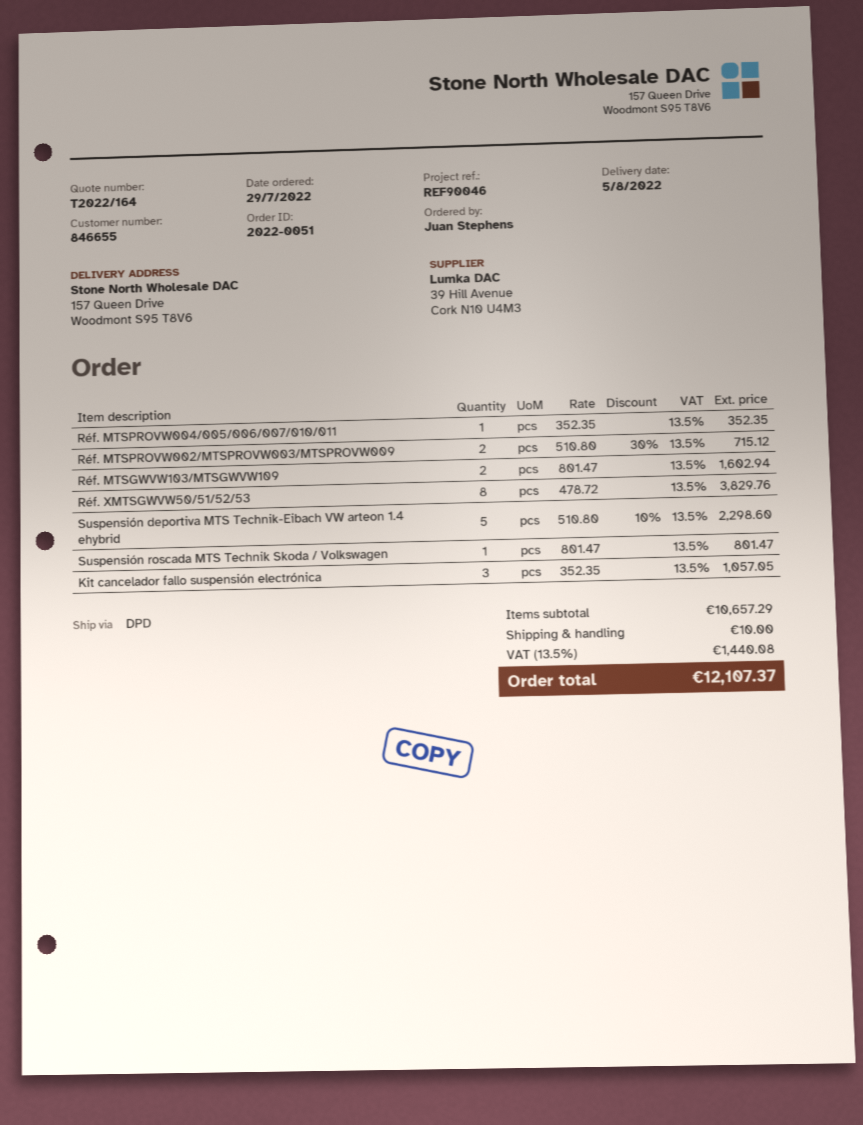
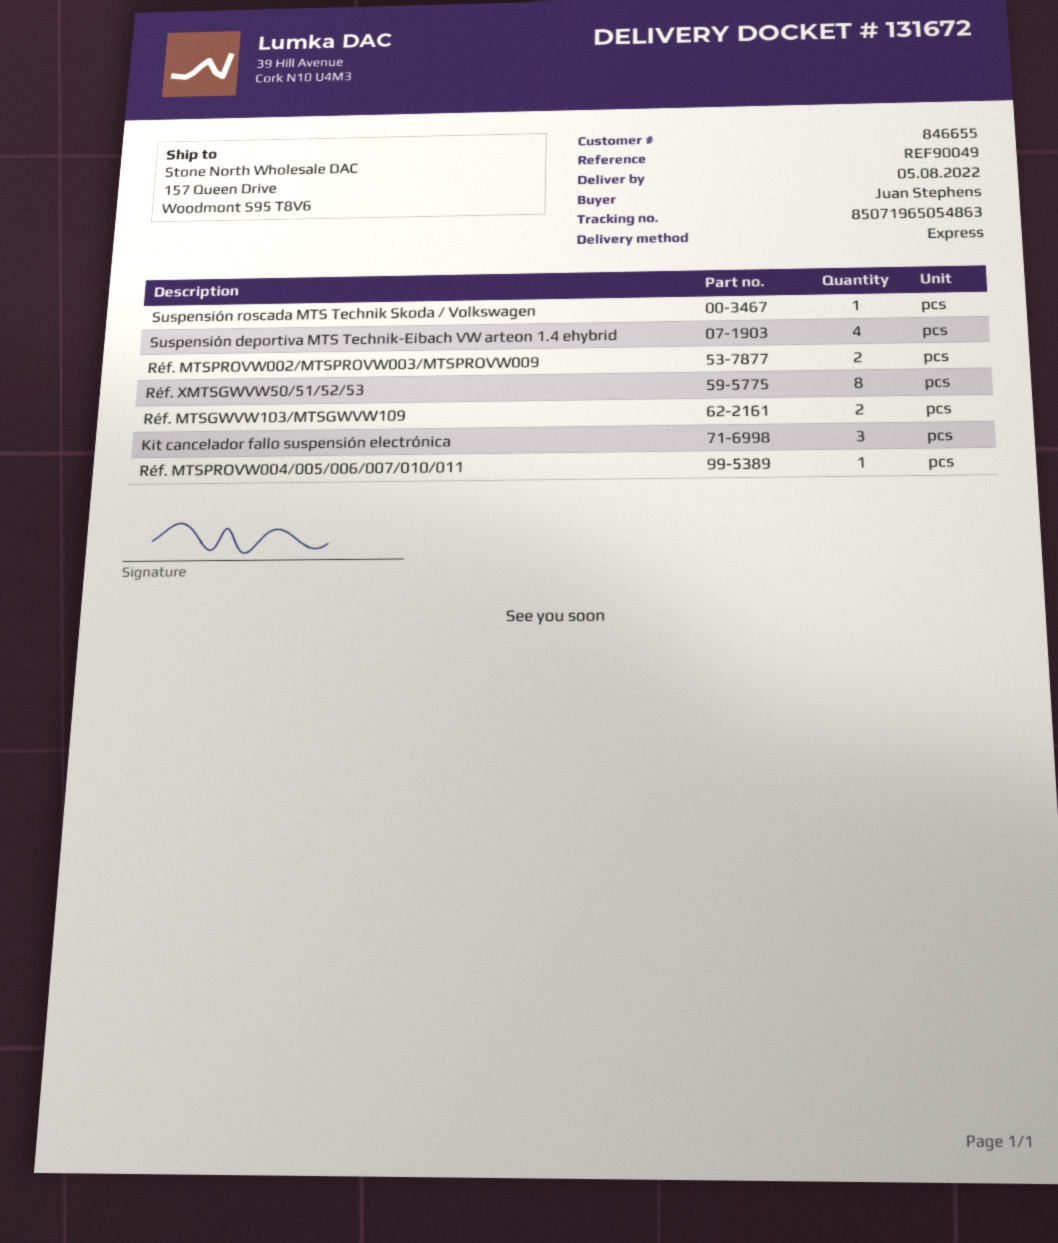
reference: REF90046 -> REF90049
shipping method: DPD -> express
Suspensión deportiva MTS Technik-Eibach VW arteon 1.4 ehybrid: 5 -> 4

